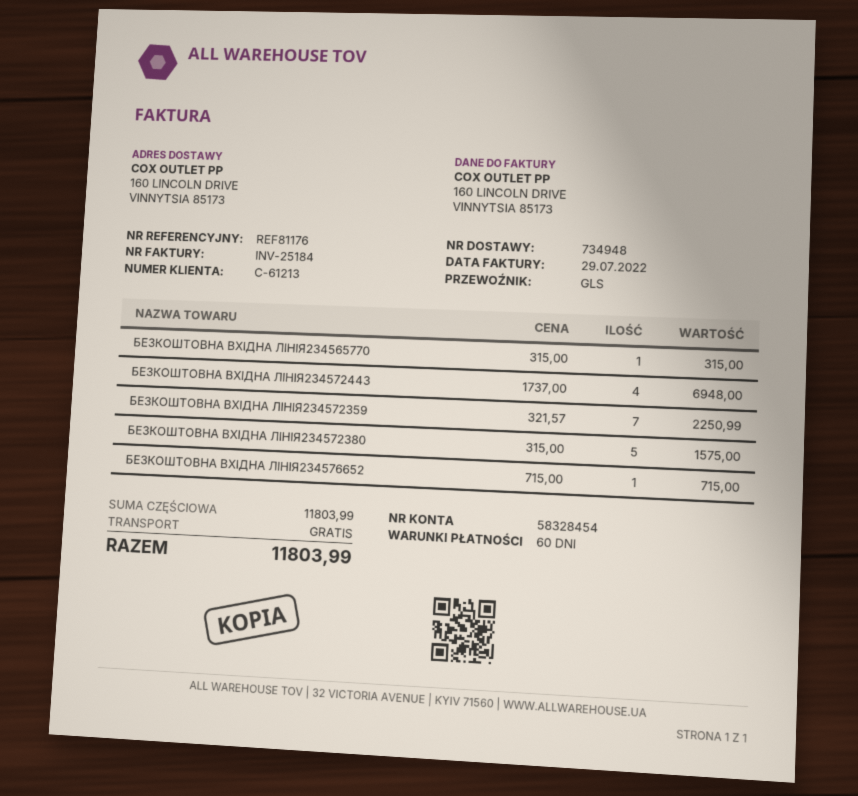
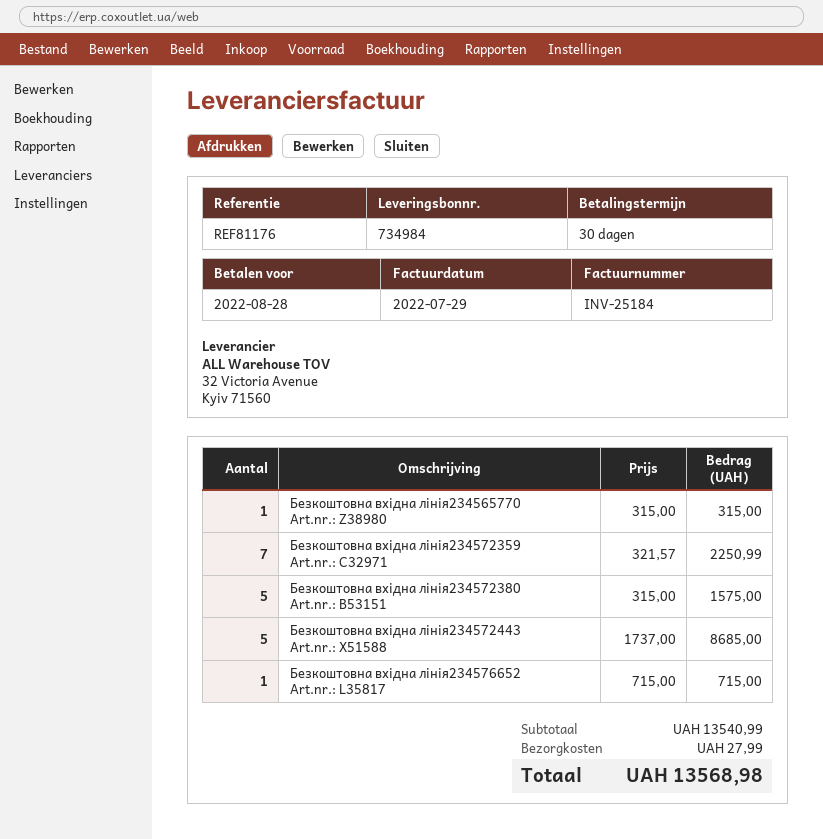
delivery note number: 734948 -> 734984
payment terms: 60 days -> 30 days
БЕЗКОШТОВНА ВХІДНА ЛІНІЯ234572443: 4 x 1737.00 = 6948.00 -> 5 x 1737.00 = 8685.00
subtotal: 11803.99 -> 13540.99
shipping: 0.00 -> 27.99
total: 11803.99 -> 13568.98

